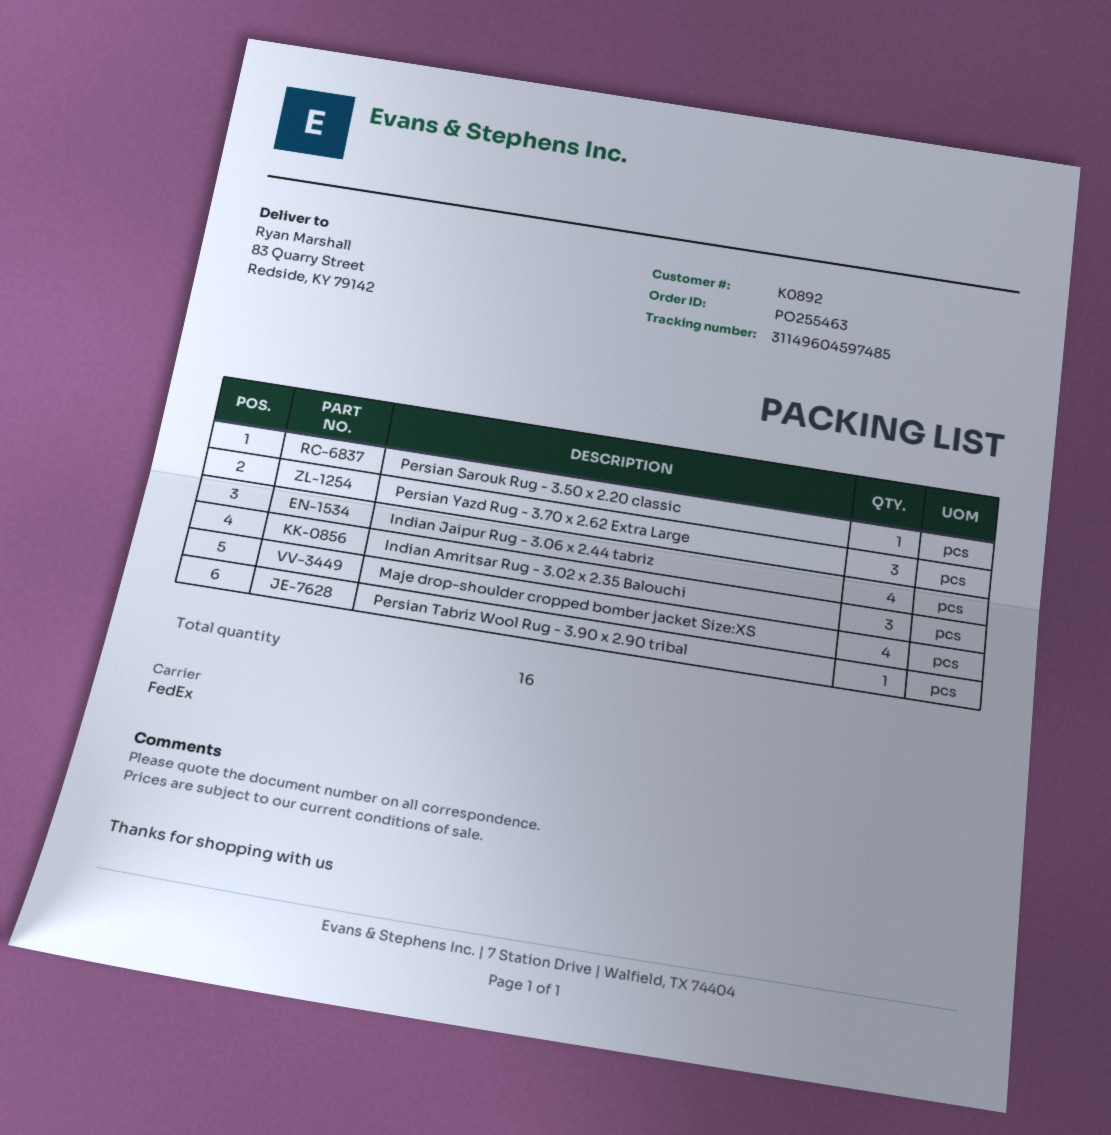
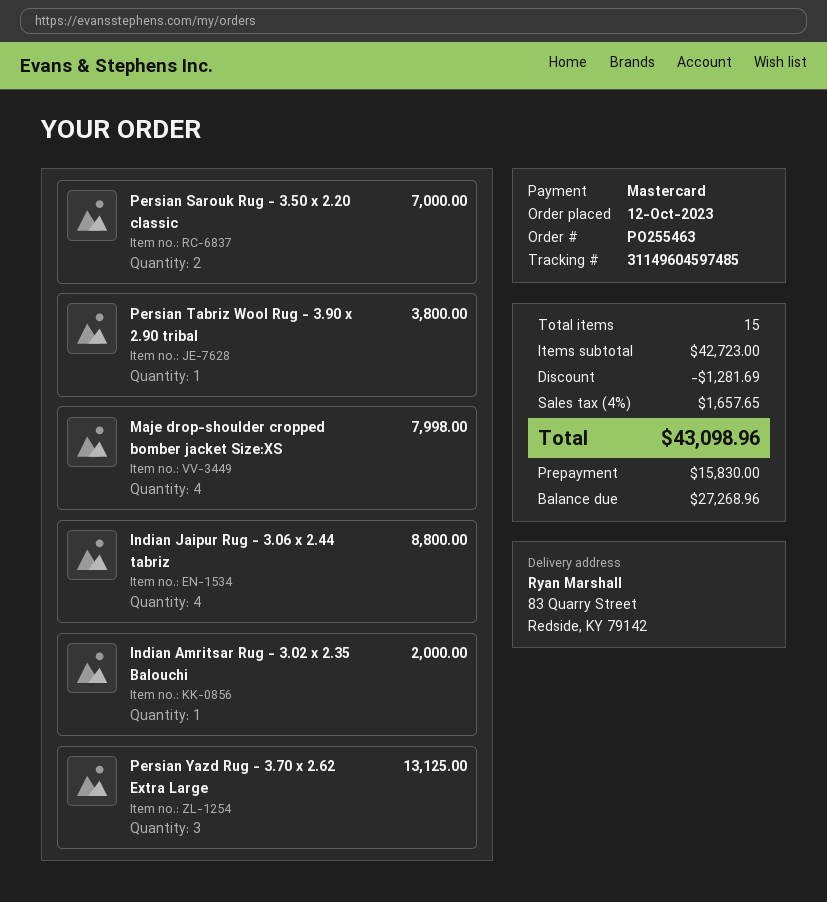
Persian Sarouk Rug - 3.50 x 2.20 classic: 1 -> 2
Indian Amritsar Rug - 3.02 x 2.35 Balouchi: 3 -> 1
total quantity: 16 -> 15

